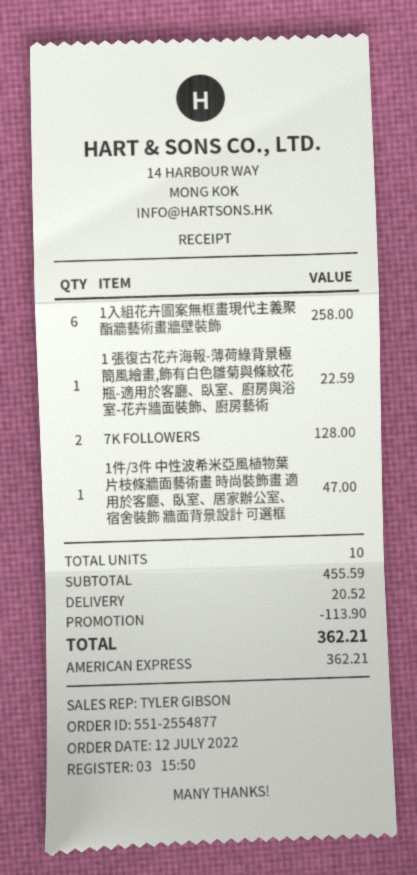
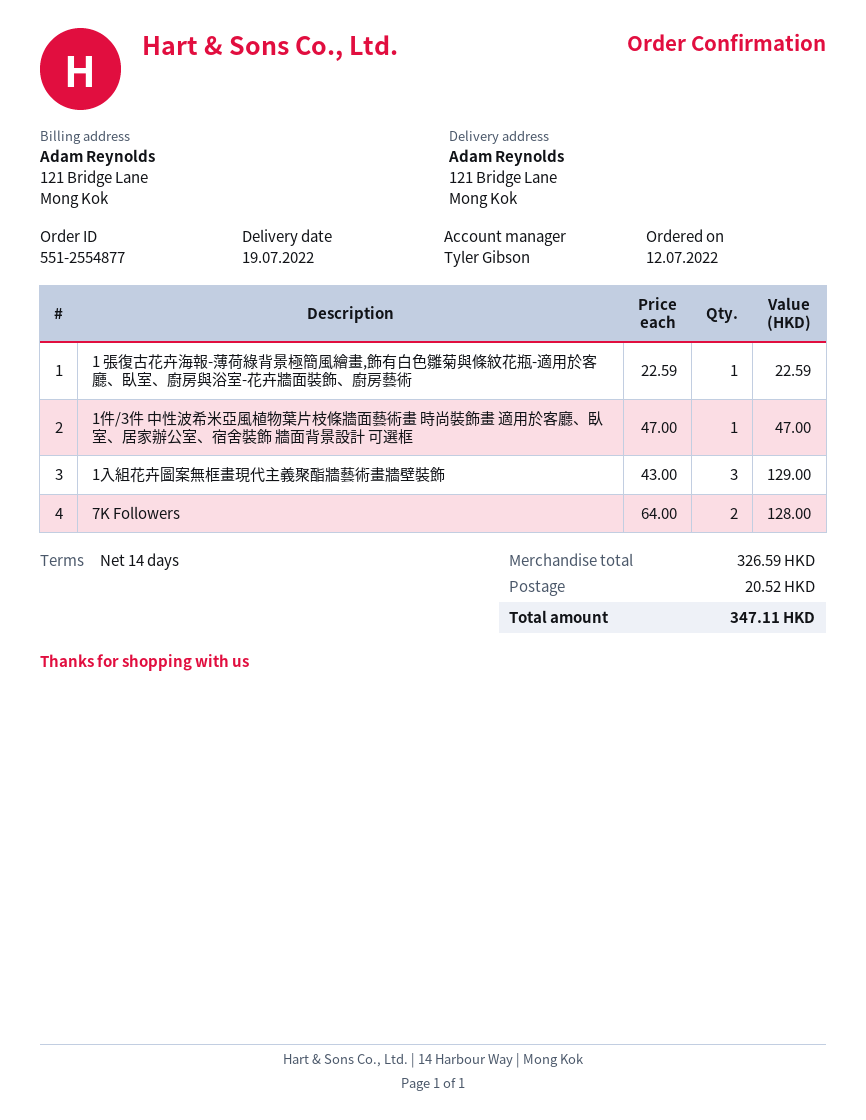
1入組花卉圖案無框畫現代主義聚酯牆藝術畫牆壁裝飾: 6 for 258.00 -> 3 for 129.00
subtotal: 455.59 -> 326.59
discount: 113.90 -> none
total: 362.21 -> 347.11

